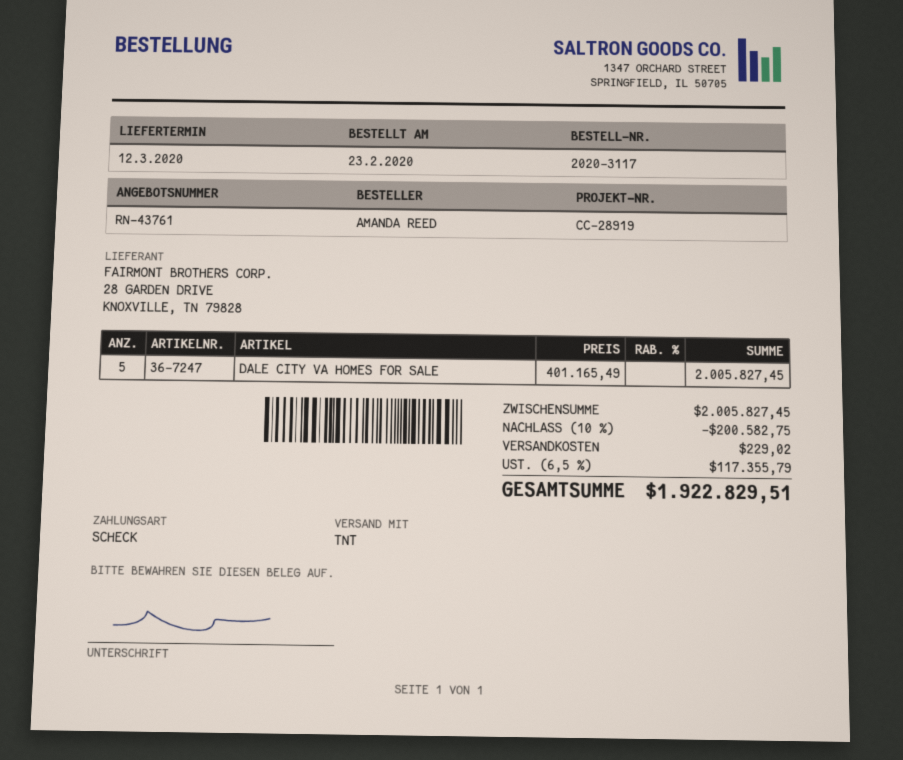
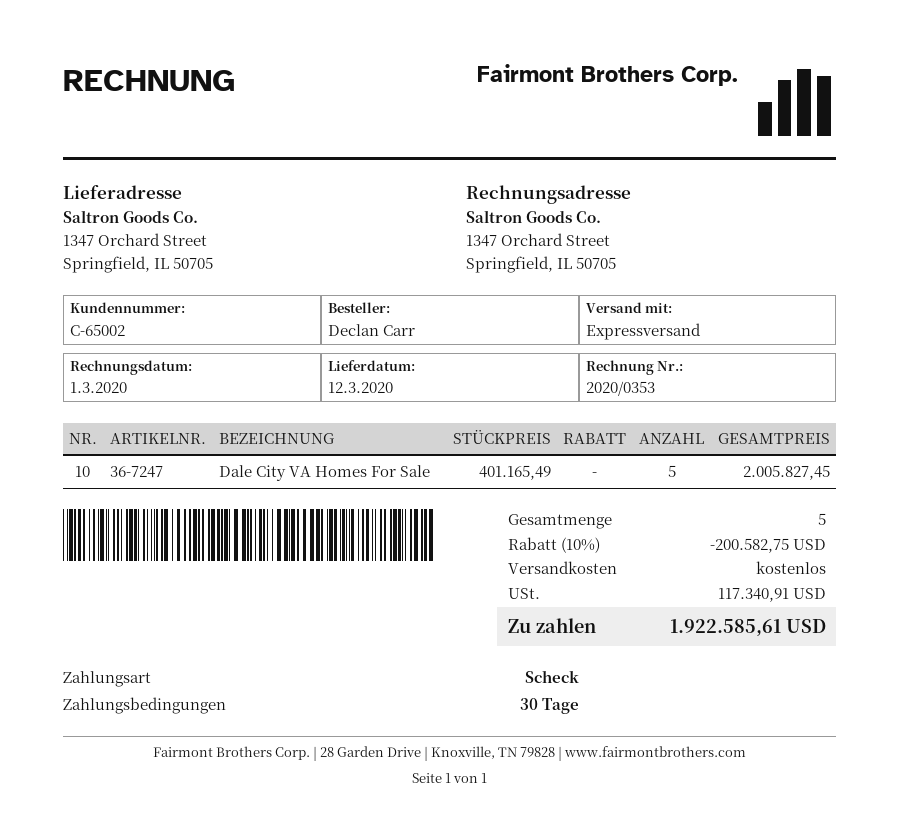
ordered by: AMANDA REED -> Declan Carr
shipping method: TNT -> express
shipping: 229.02 -> 0.00
tax: 117355.79 -> 117340.91
total: 1922829.51 -> 1922585.61

